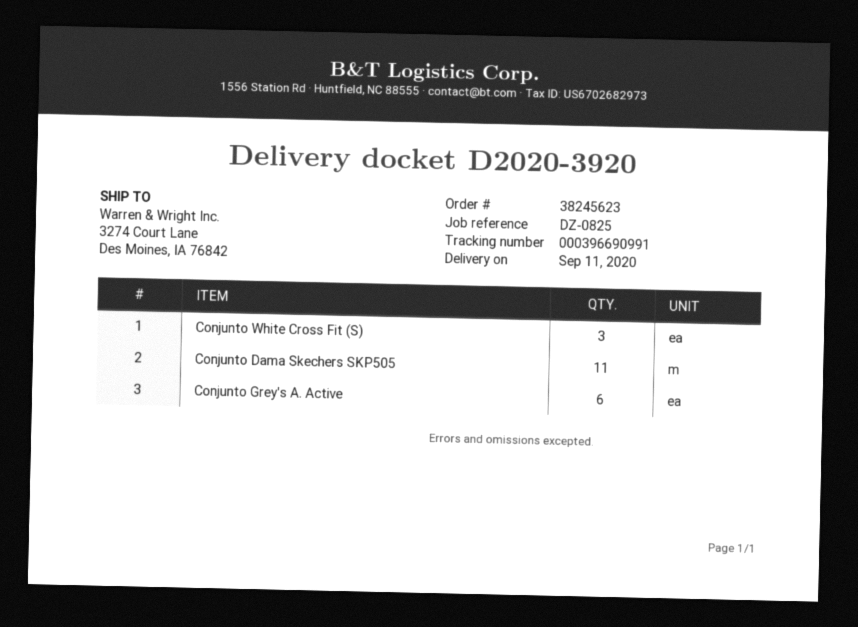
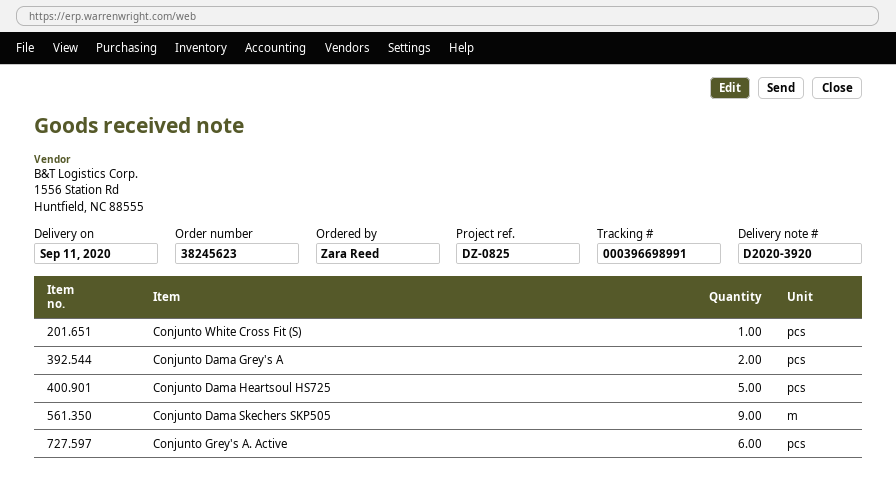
tracking number: 000396690991 -> 000396698991
Conjunto White Cross Fit (S): 3 -> 1
Conjunto Dama Skechers SKP505: 11 -> 9
Conjunto Dama Grey's A: none -> 2
Conjunto Dama Heartsoul HS725: none -> 5

